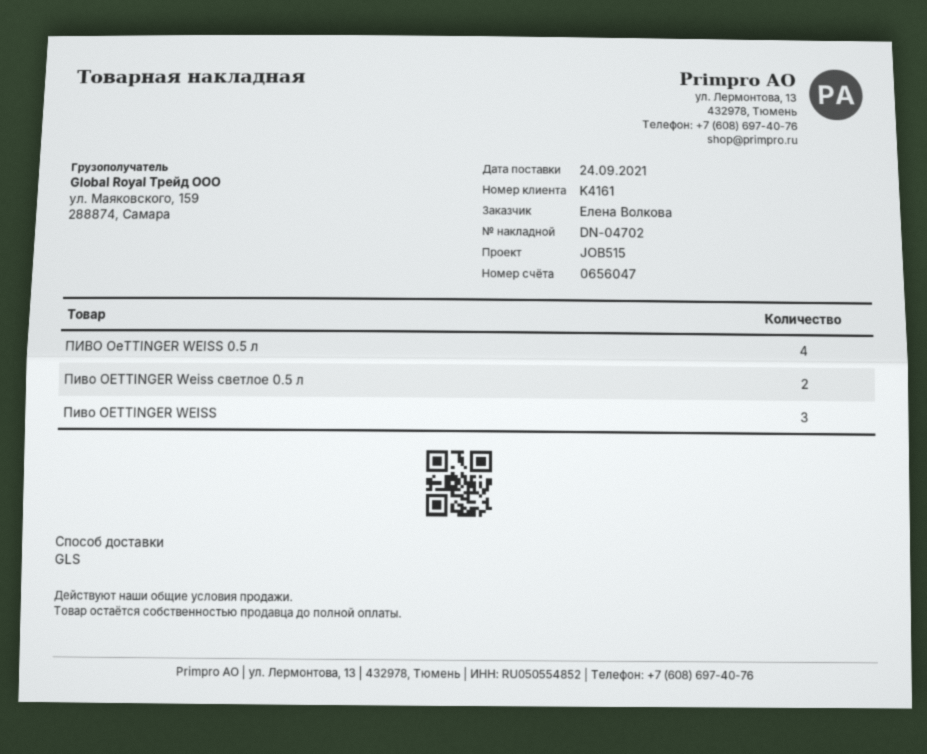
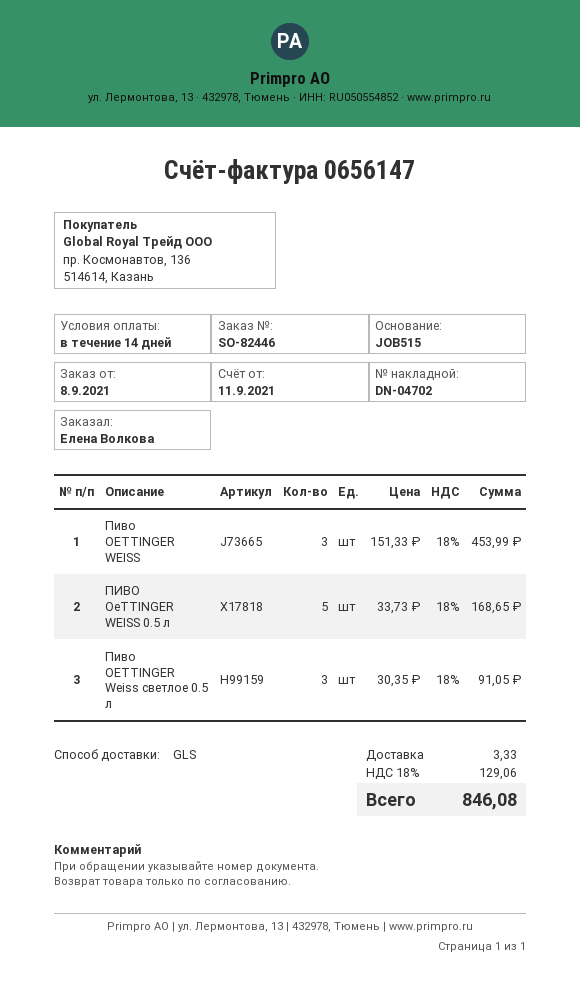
invoice number: 0656047 -> 0656147
ПИВО OeTTINGER WEISS 0.5 л: 4 -> 5
Пиво OETTINGER Weiss светлое 0.5 л: 2 -> 3

